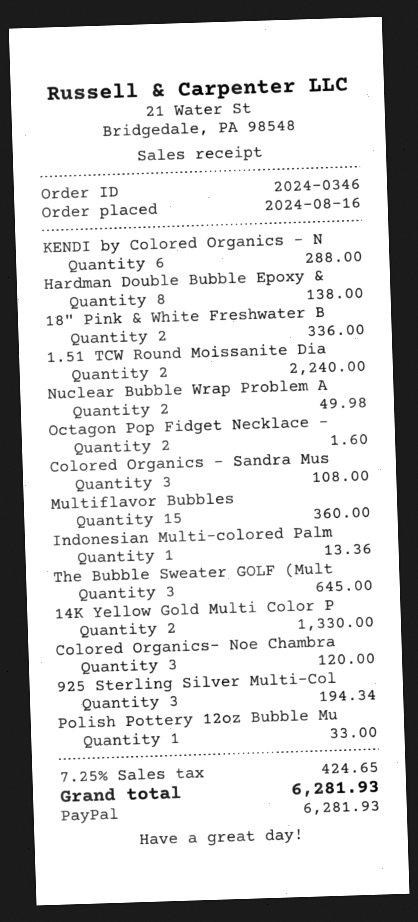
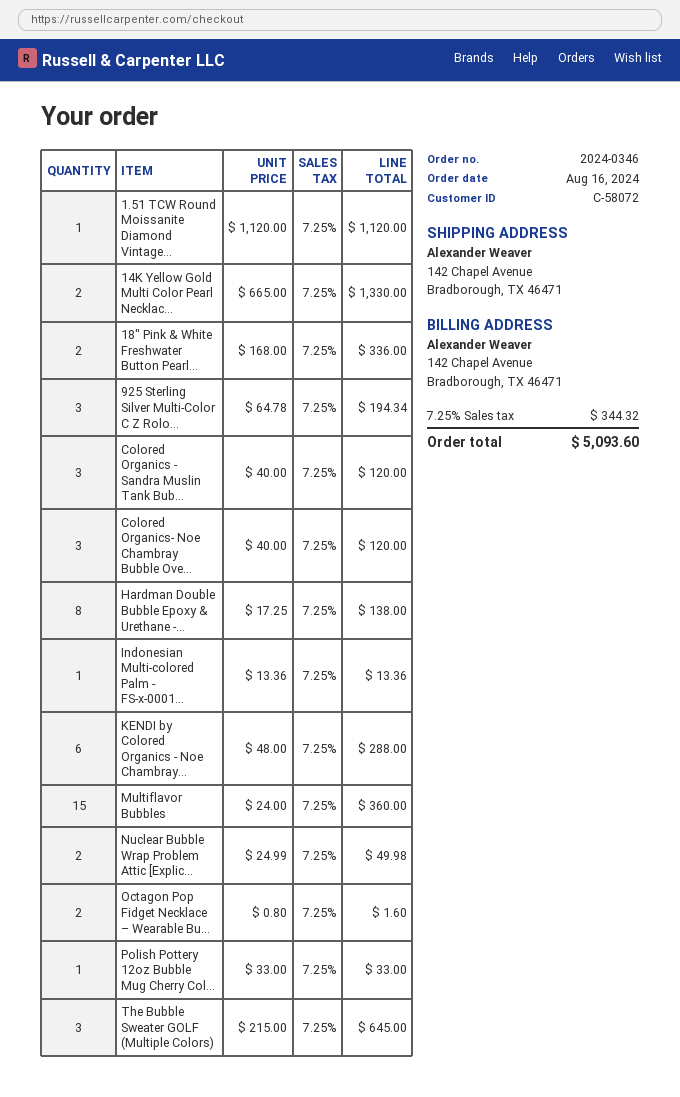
1.51 TCW Round Moissanite Dia: 2 for 2240.00 -> 1 for 1120.00
Colored Organics - Sandra Mus: 3 for 108.00 -> 3 for 120.00
tax: 7.25% = 424.65 -> 7.25% = 344.32
total: 6281.93 -> 5093.60

